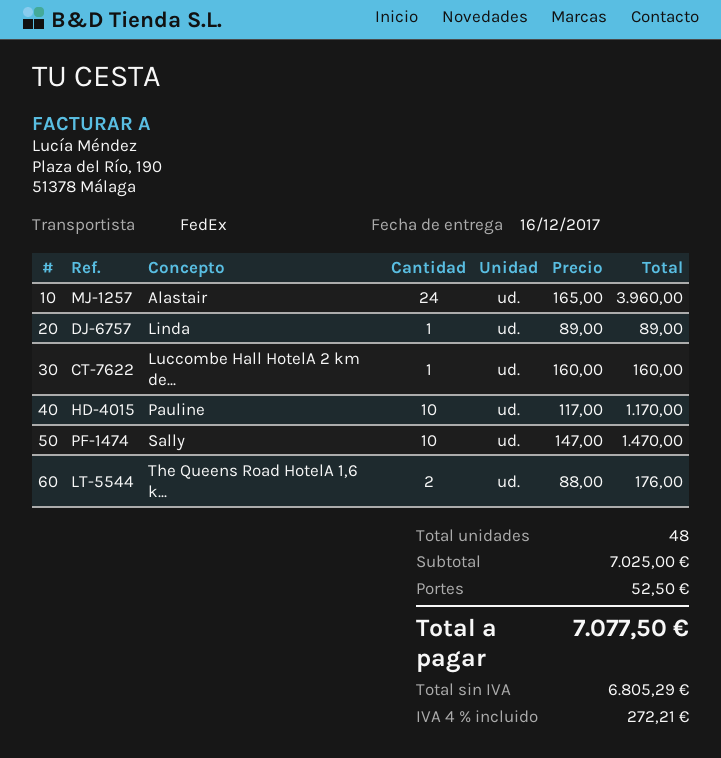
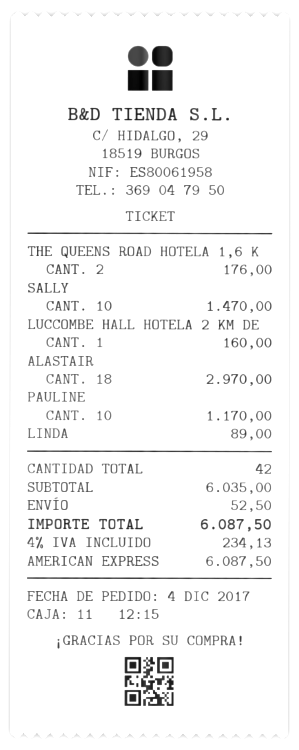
Alastair: 24 for 3960.00 -> 18 for 2970.00
total quantity: 48 -> 42
subtotal: 7025.00 -> 6035.00
tax: 4% = 272.21 -> 4% = 234.13
total: 7077.50 -> 6087.50

